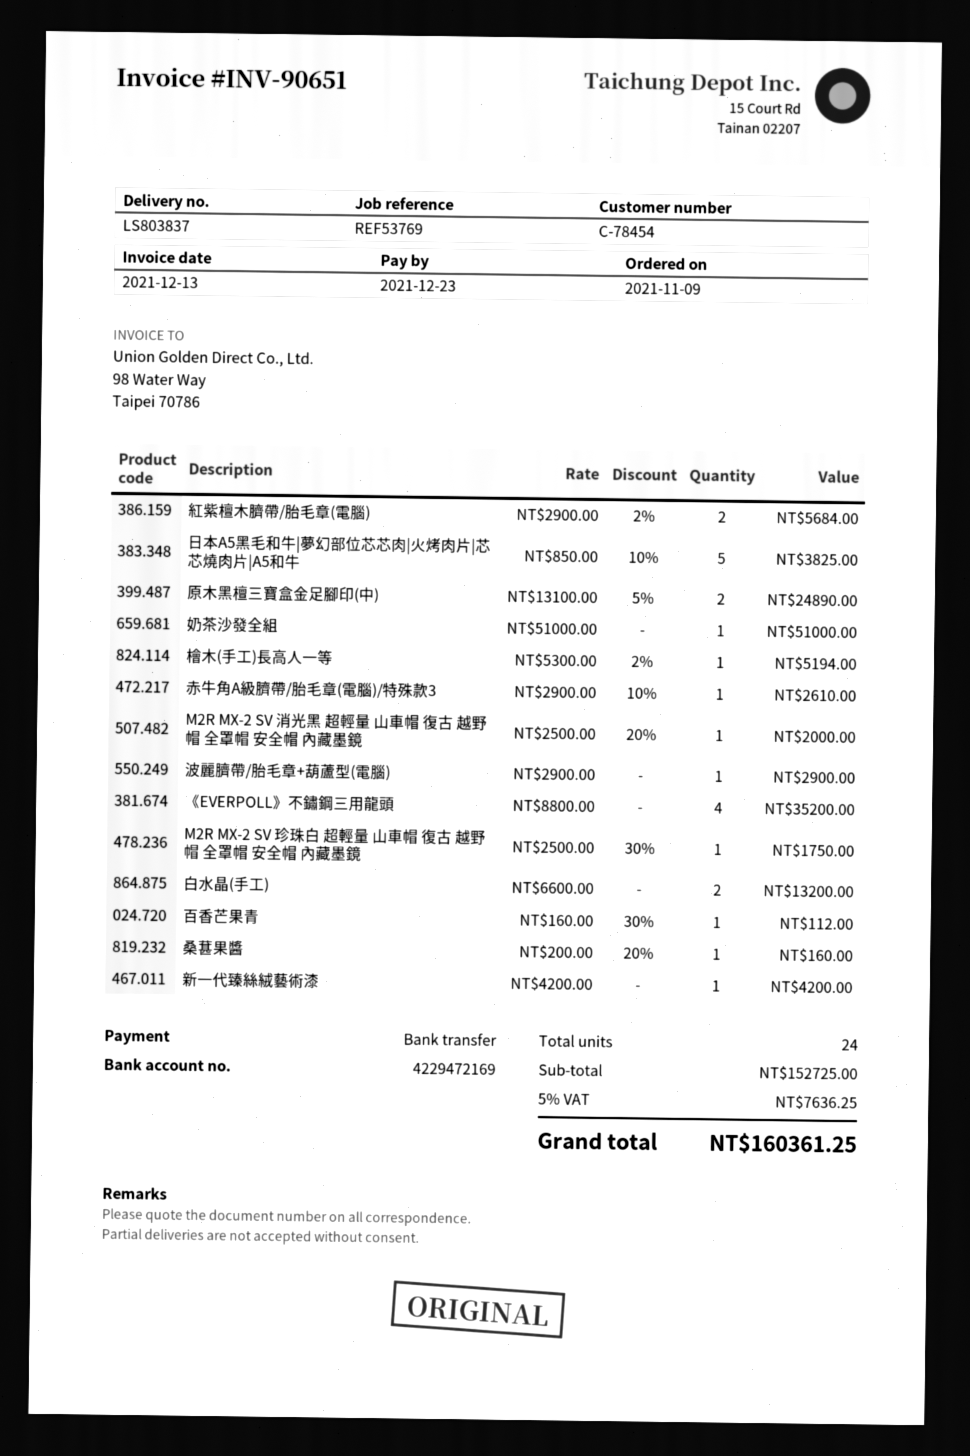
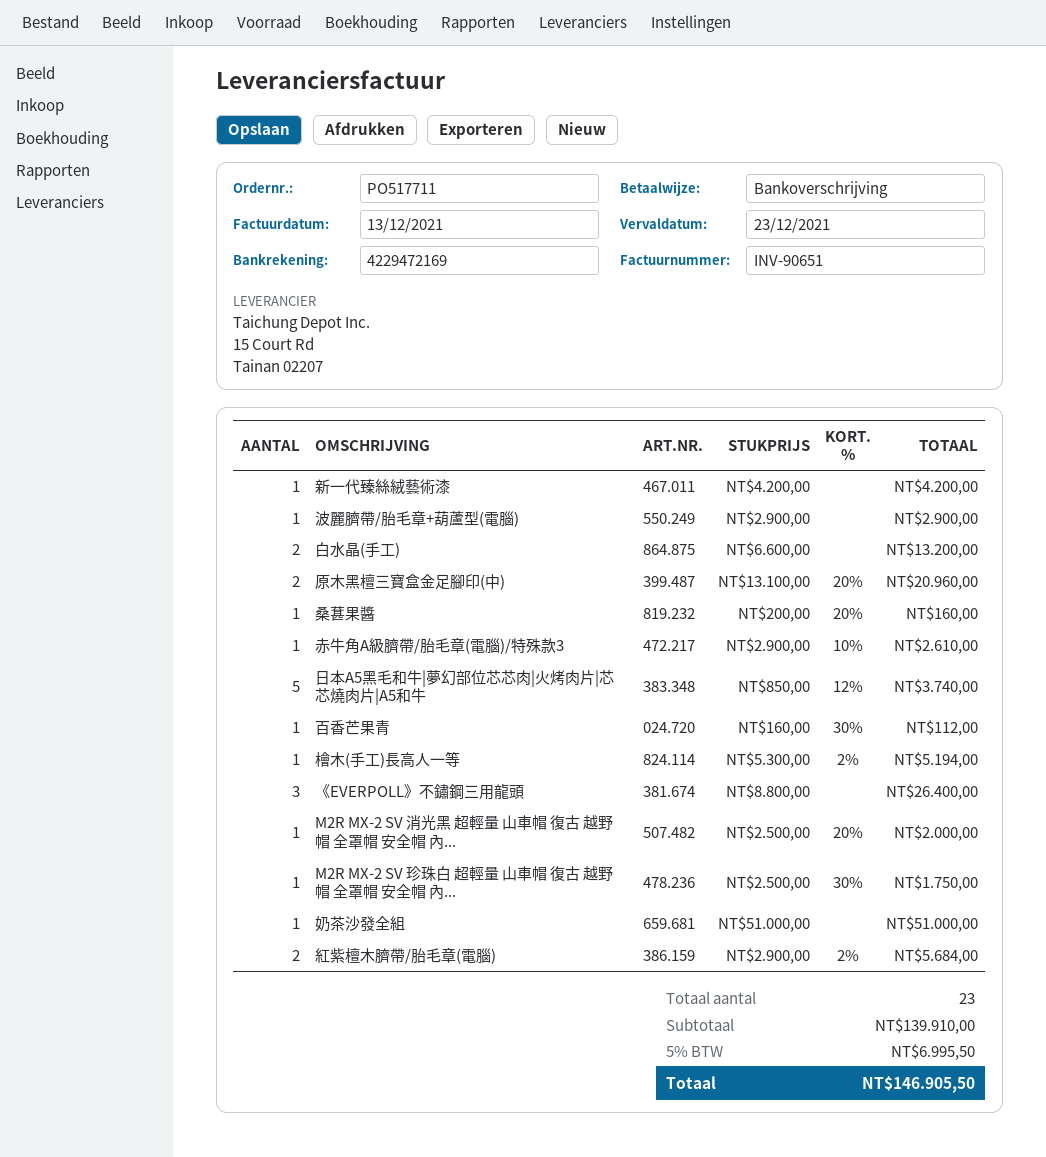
日本A5黑毛和牛|夢幻部位芯芯肉|火烤肉片|芯芯燒肉片|A5和牛: 5 x 850.00 - 10% = 3825.00 -> 5 x 850.00 - 12% = 3740.00
原木黑檀三寶盒金足腳印(中): 2 x 13100.00 - 5% = 24890.00 -> 2 x 13100.00 - 20% = 20960.00
《EVERPOLL》不鏽鋼三用龍頭: 4 x 8800.00 = 35200.00 -> 3 x 8800.00 = 26400.00
total quantity: 24 -> 23
subtotal: 152725.00 -> 139910.00
tax: 5% = 7636.25 -> 5% = 6995.50
total: 160361.25 -> 146905.50

